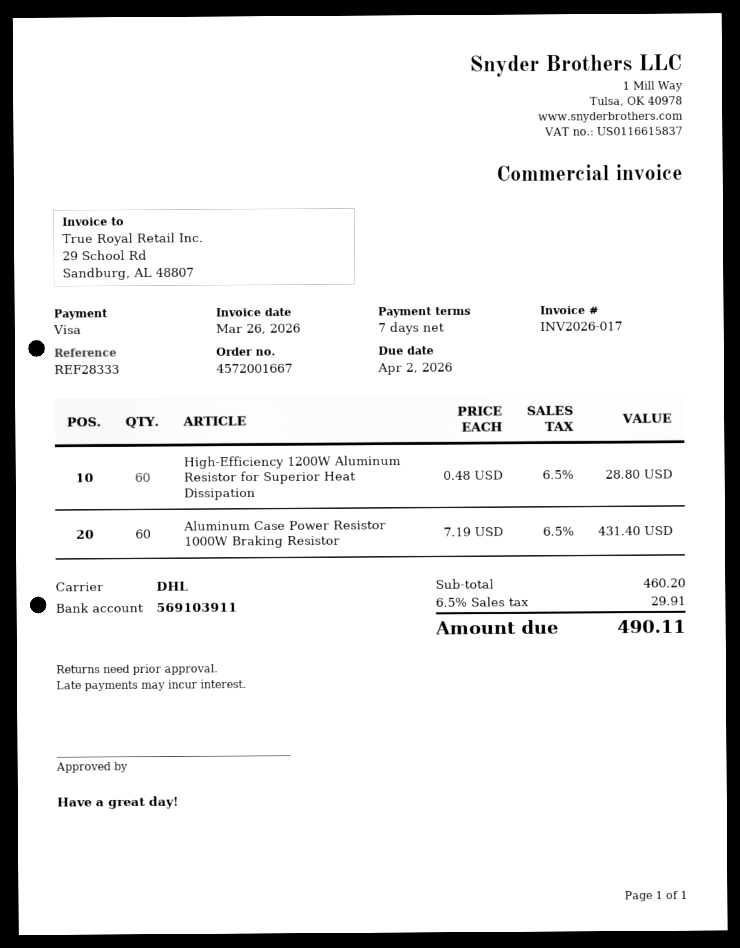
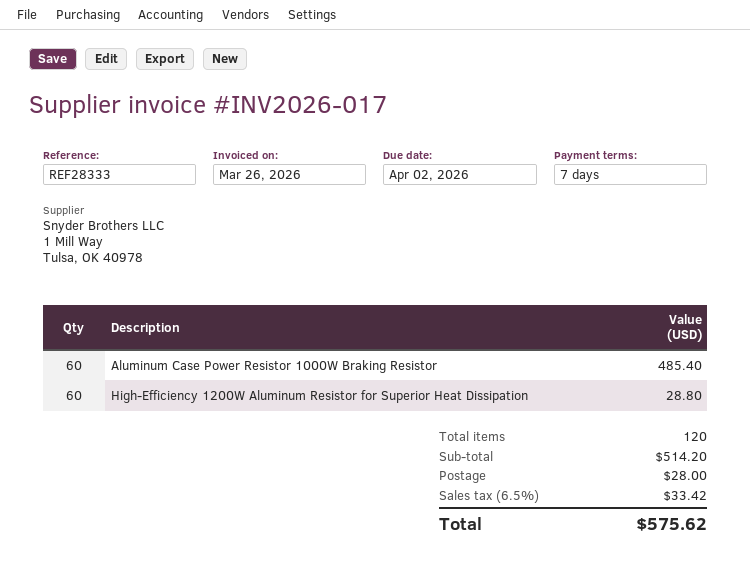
Aluminum Case Power Resistor 1000W Braking Resistor: 60 for 431.40 -> 60 for 485.40
subtotal: 460.20 -> 514.20
shipping: none -> 28.00
tax: 6.5% = 29.91 -> 6.5% = 33.42
total: 490.11 -> 575.62

